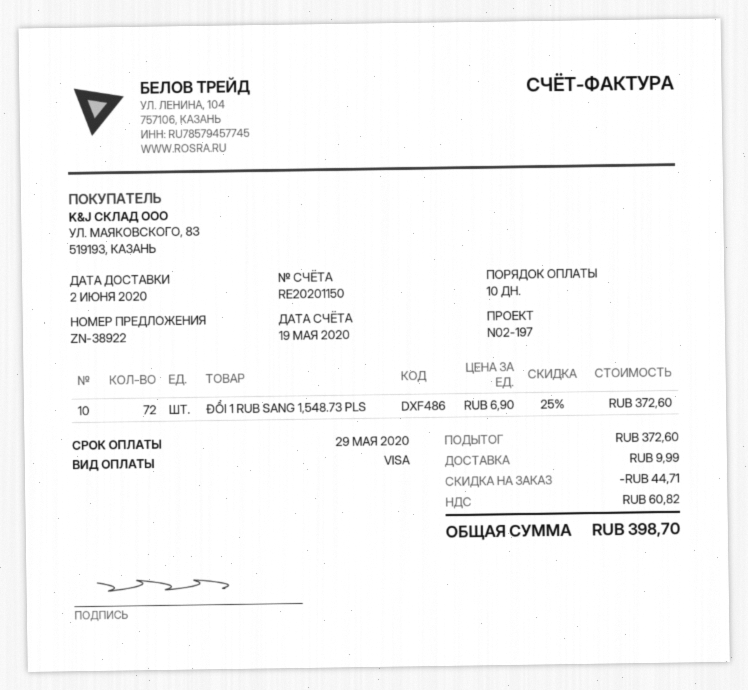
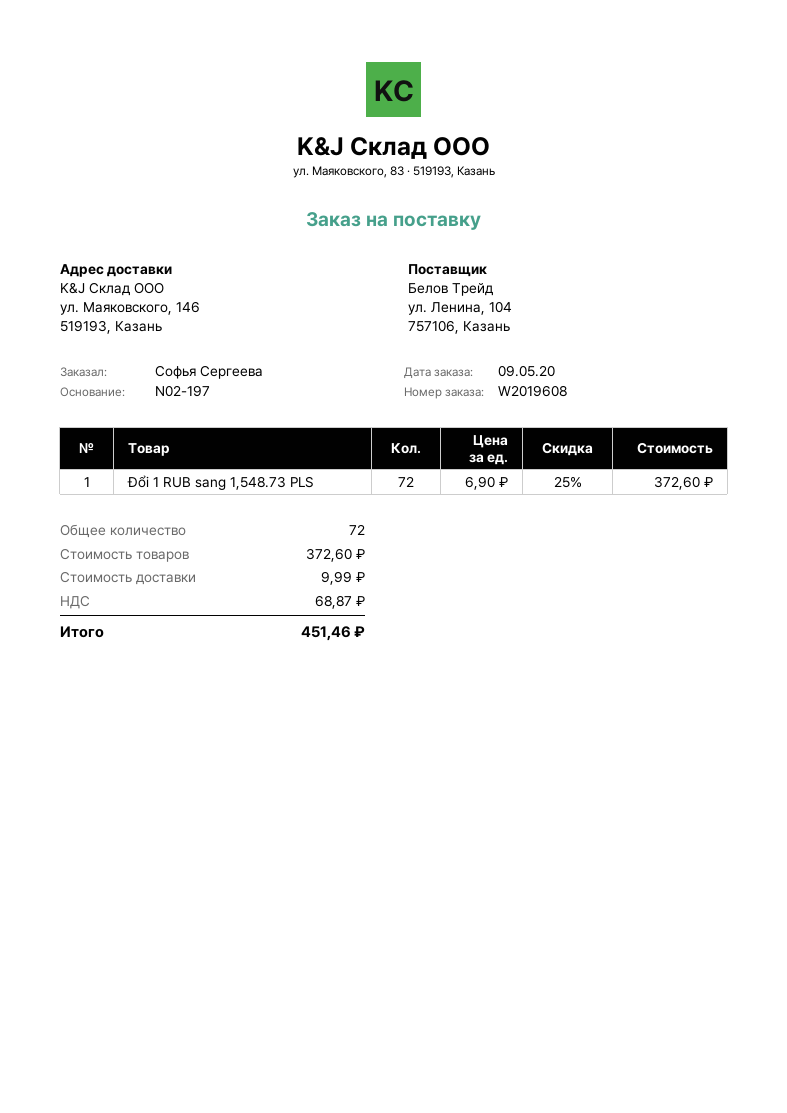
discount: 44.71 -> none
tax: 60.82 -> 68.87
total: 398.70 -> 451.46

